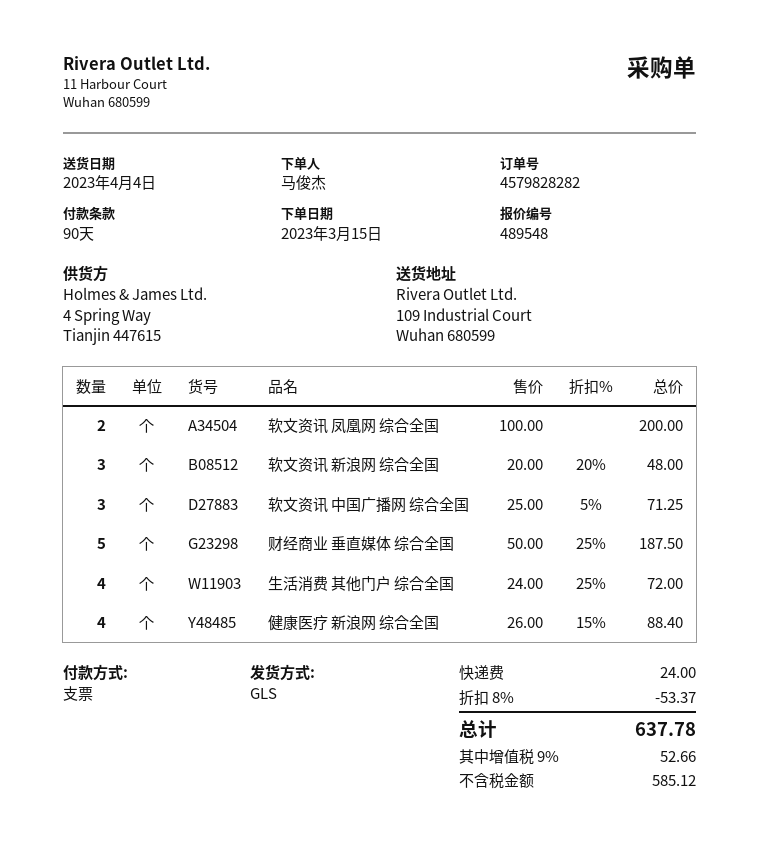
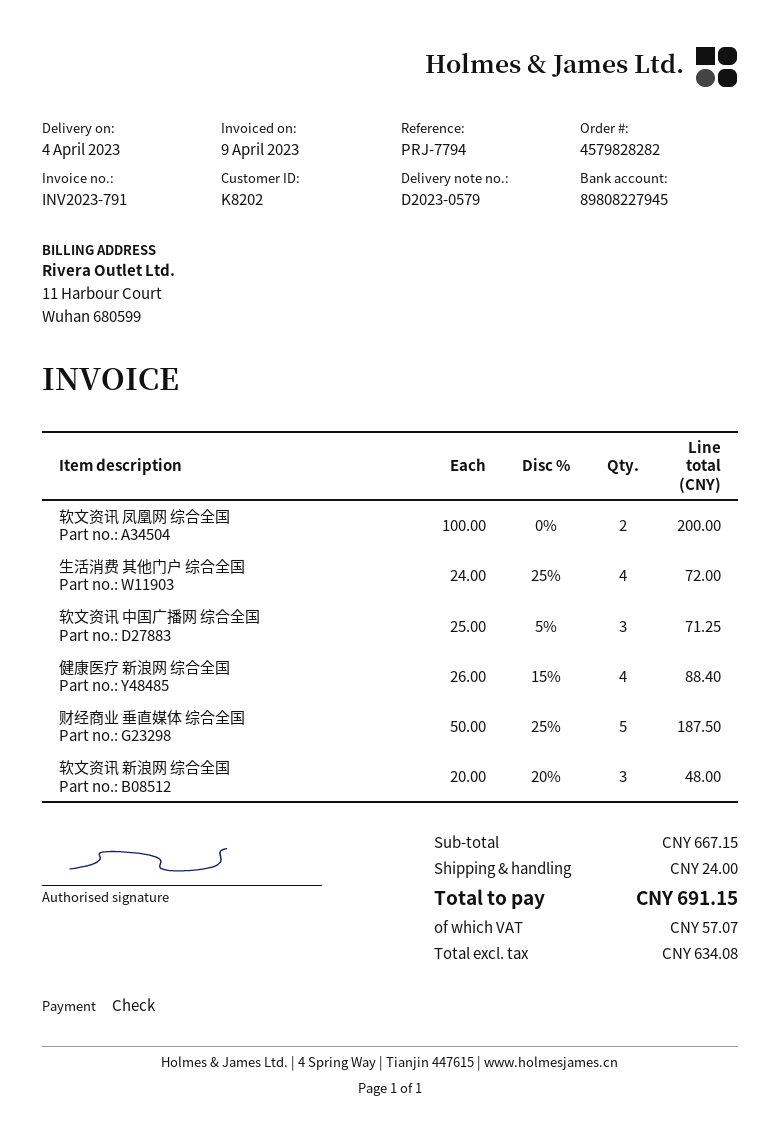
discount: 8% = 53.37 -> none
net: 585.12 -> 634.08
tax: 52.66 -> 57.07
total: 637.78 -> 691.15

